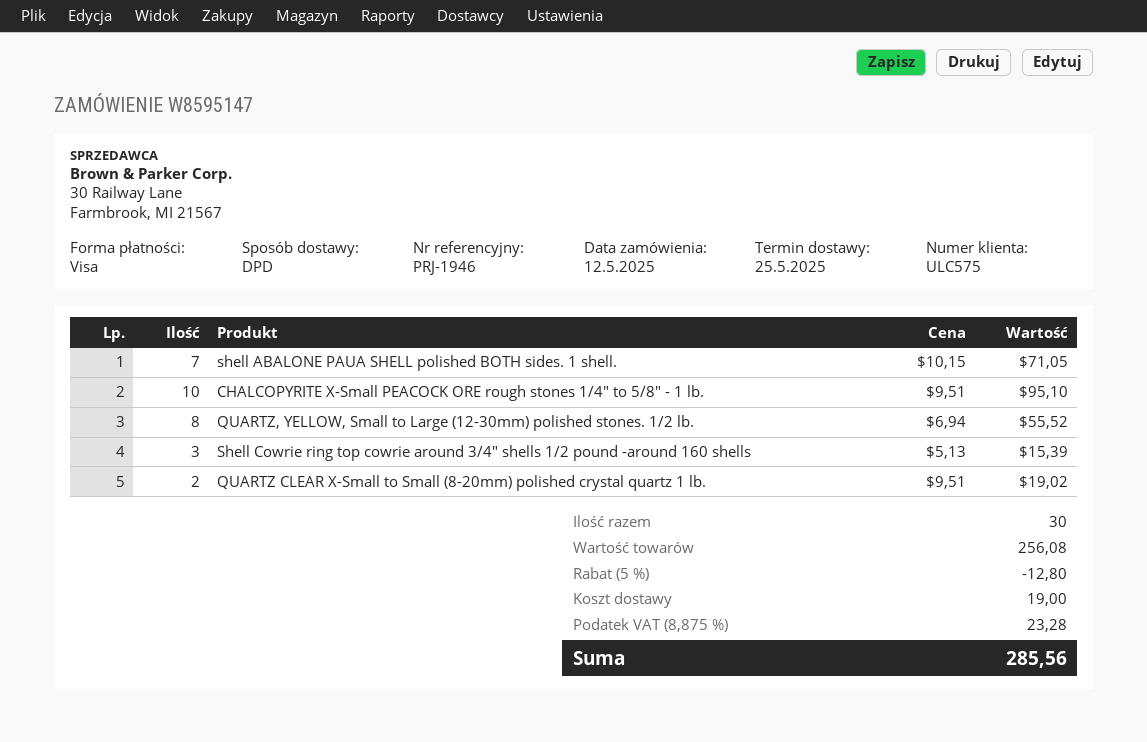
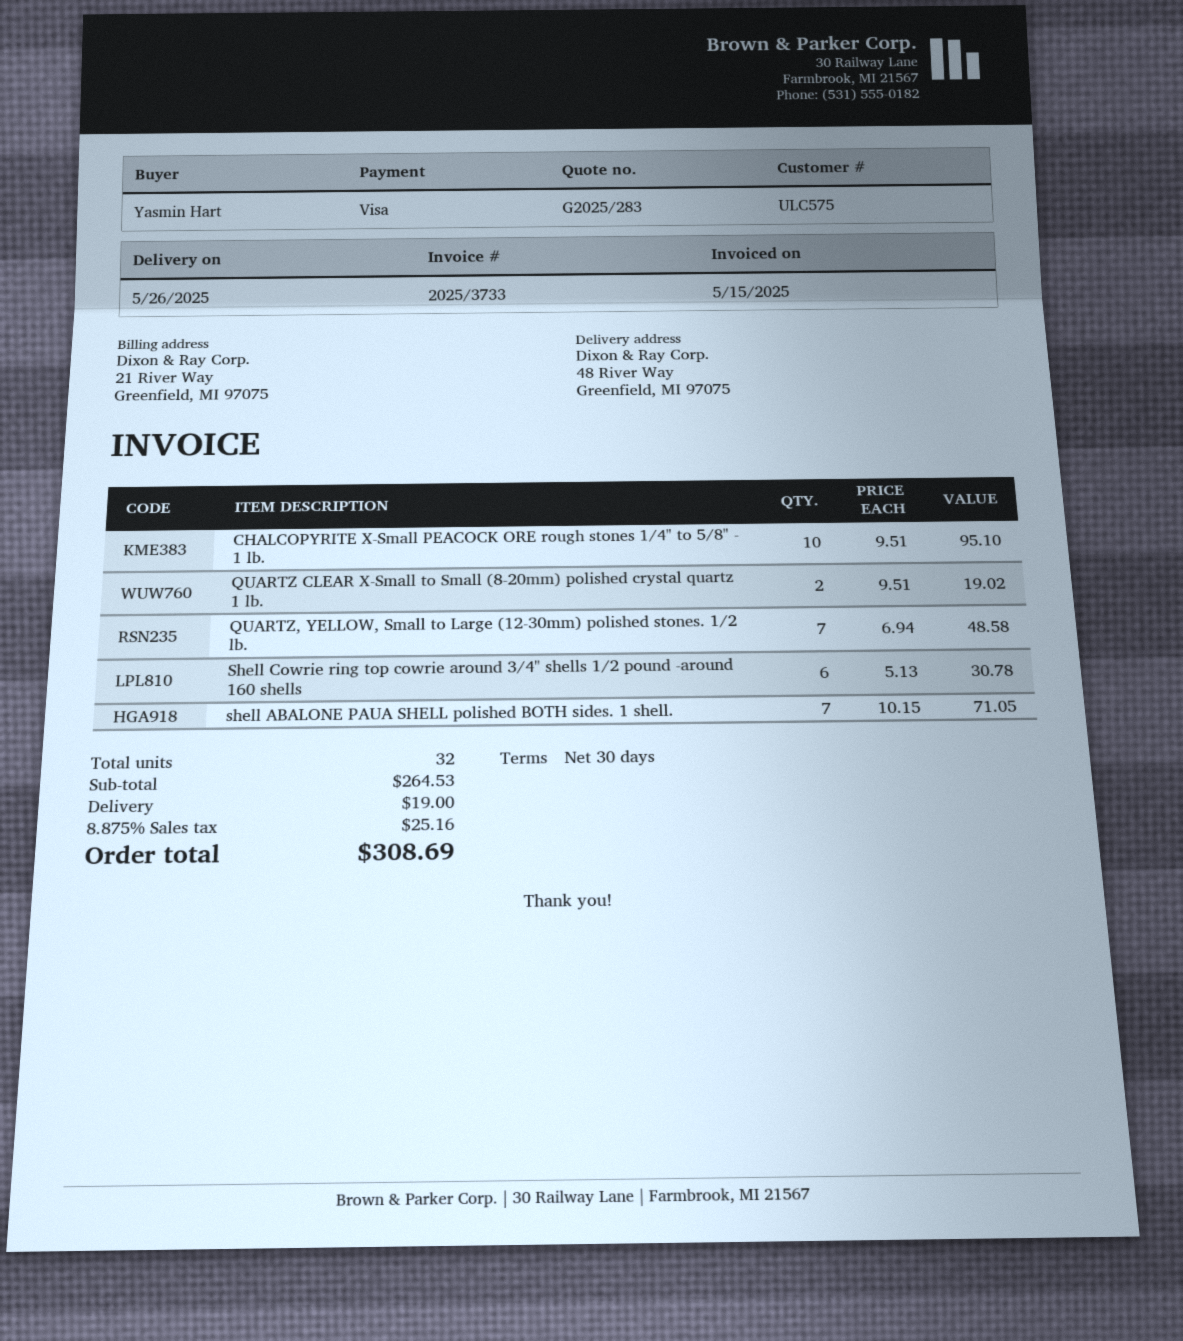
delivery date: 2025-05-25 -> 2025-05-26
QUARTZ, YELLOW, Small to Large (12-30mm) polished stones. 1/2 lb.: 8 x 6.94 = 55.52 -> 7 x 6.94 = 48.58
Shell Cowrie ring top cowrie around 3/4" shells 1/2 pound -around 160 shells: 3 x 5.13 = 15.39 -> 6 x 5.13 = 30.78
total quantity: 30 -> 32
subtotal: 256.08 -> 264.53
discount: 5% = 12.80 -> none
tax: 8.875% = 23.28 -> 8.875% = 25.16
total: 285.56 -> 308.69

